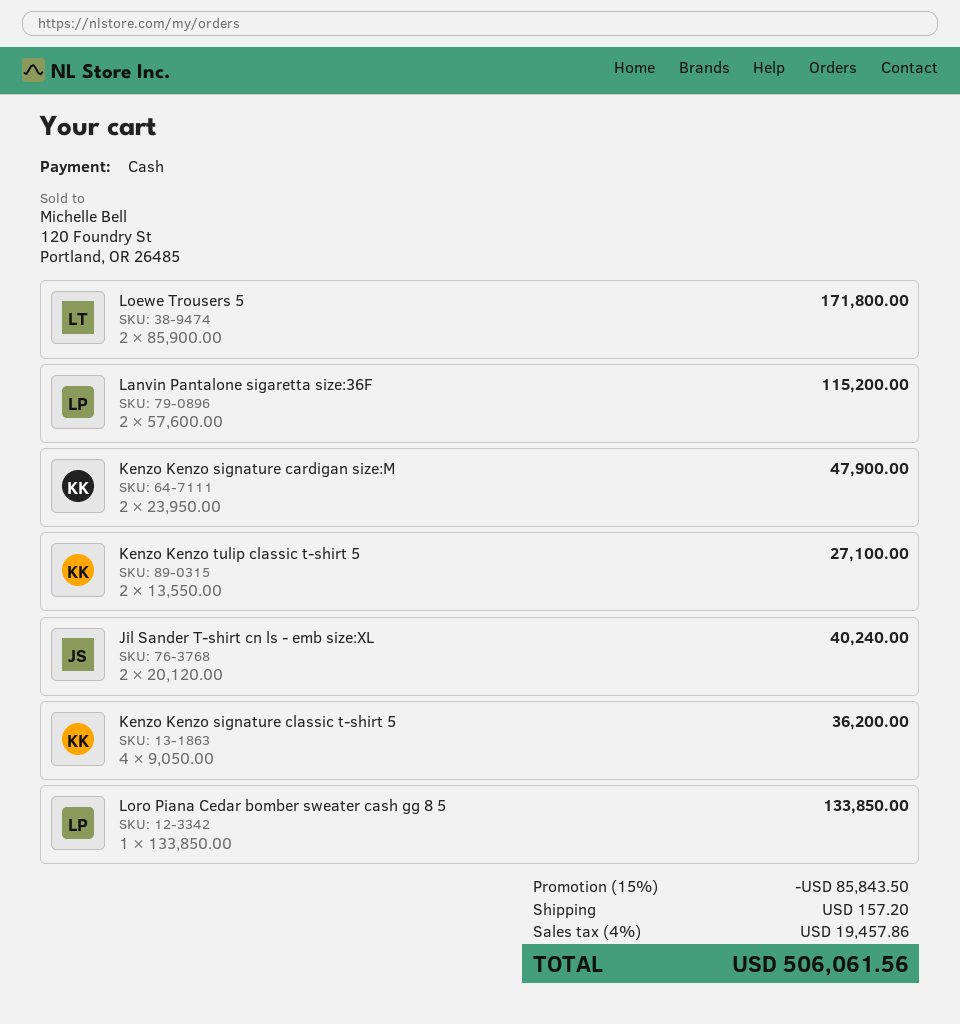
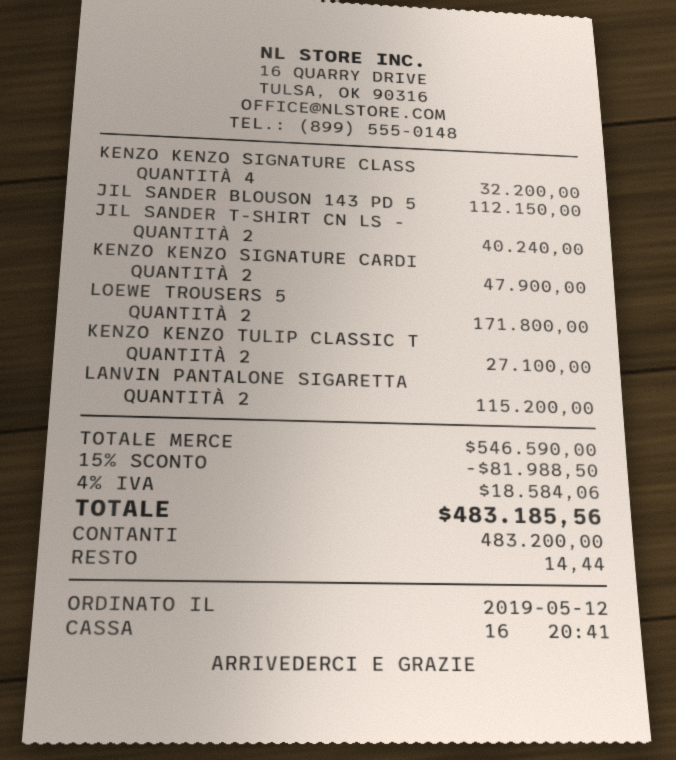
Kenzo Kenzo signature classic t-shirt 5: 4 for 36200.00 -> 4 for 32200.00
Loro Piana Cedar bomber sweater cash gg 8 5: 1 for 133850.00 -> none
JIL SANDER BLOUSON 143 PD 5: none -> 1 for 112150.00
discount: 15% = 85843.50 -> 15% = 81988.50
shipping: 157.20 -> none
tax: 4% = 19457.86 -> 4% = 18584.06
total: 506061.56 -> 483185.56

